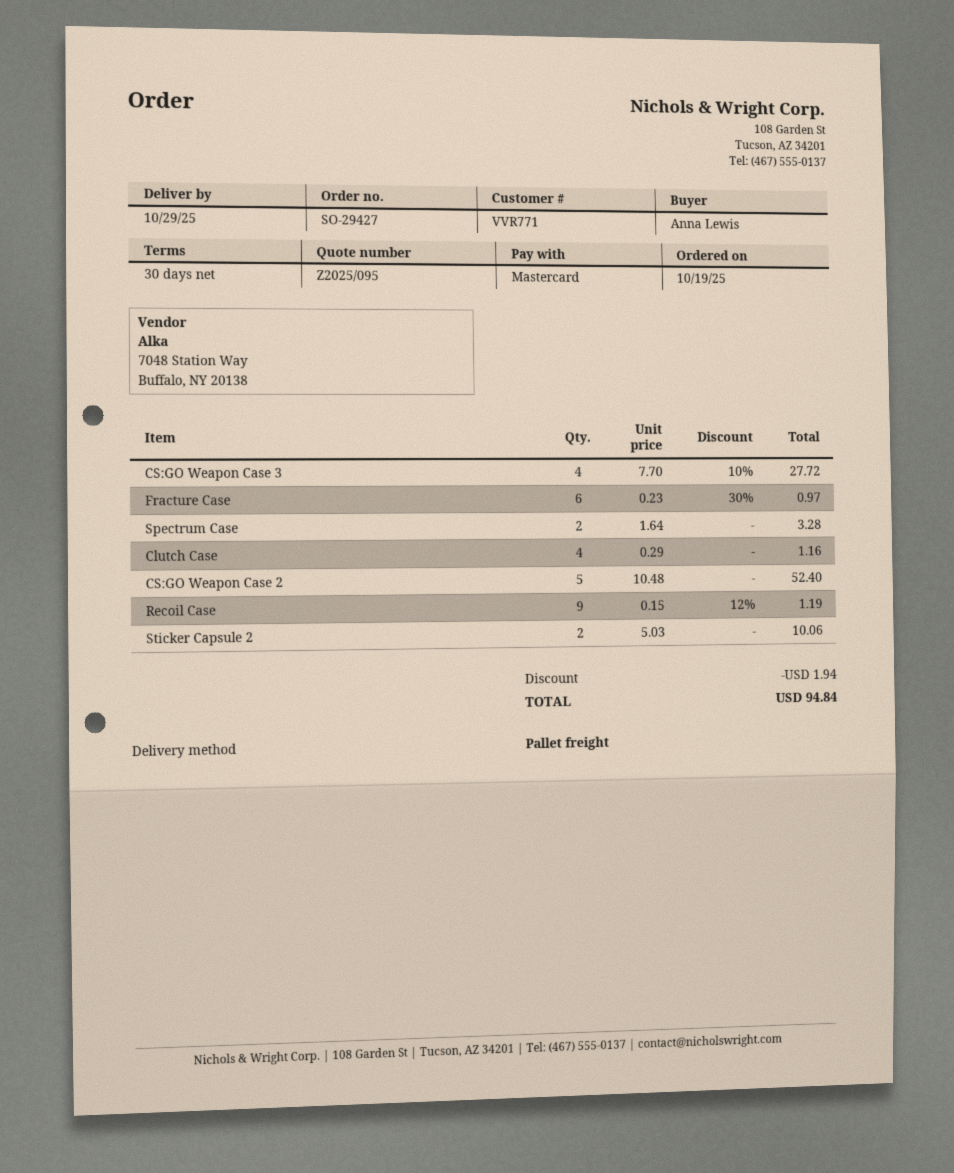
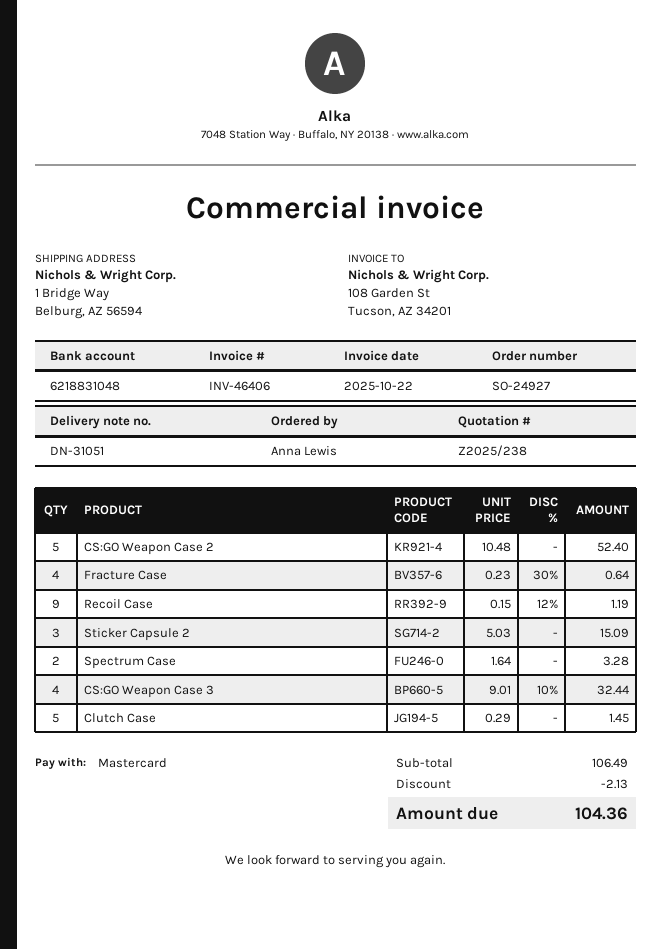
quote number: Z2025/095 -> Z2025/238
order number: SO-29427 -> SO-24927
CS:GO Weapon Case 3: 4 x 7.70 - 10% = 27.72 -> 4 x 9.01 - 10% = 32.44
Fracture Case: 6 x 0.23 - 30% = 0.97 -> 4 x 0.23 - 30% = 0.64
Clutch Case: 4 x 0.29 = 1.16 -> 5 x 0.29 = 1.45
Sticker Capsule 2: 2 x 5.03 = 10.06 -> 3 x 5.03 = 15.09
discount: 1.94 -> 2.13
total: 94.84 -> 104.36

